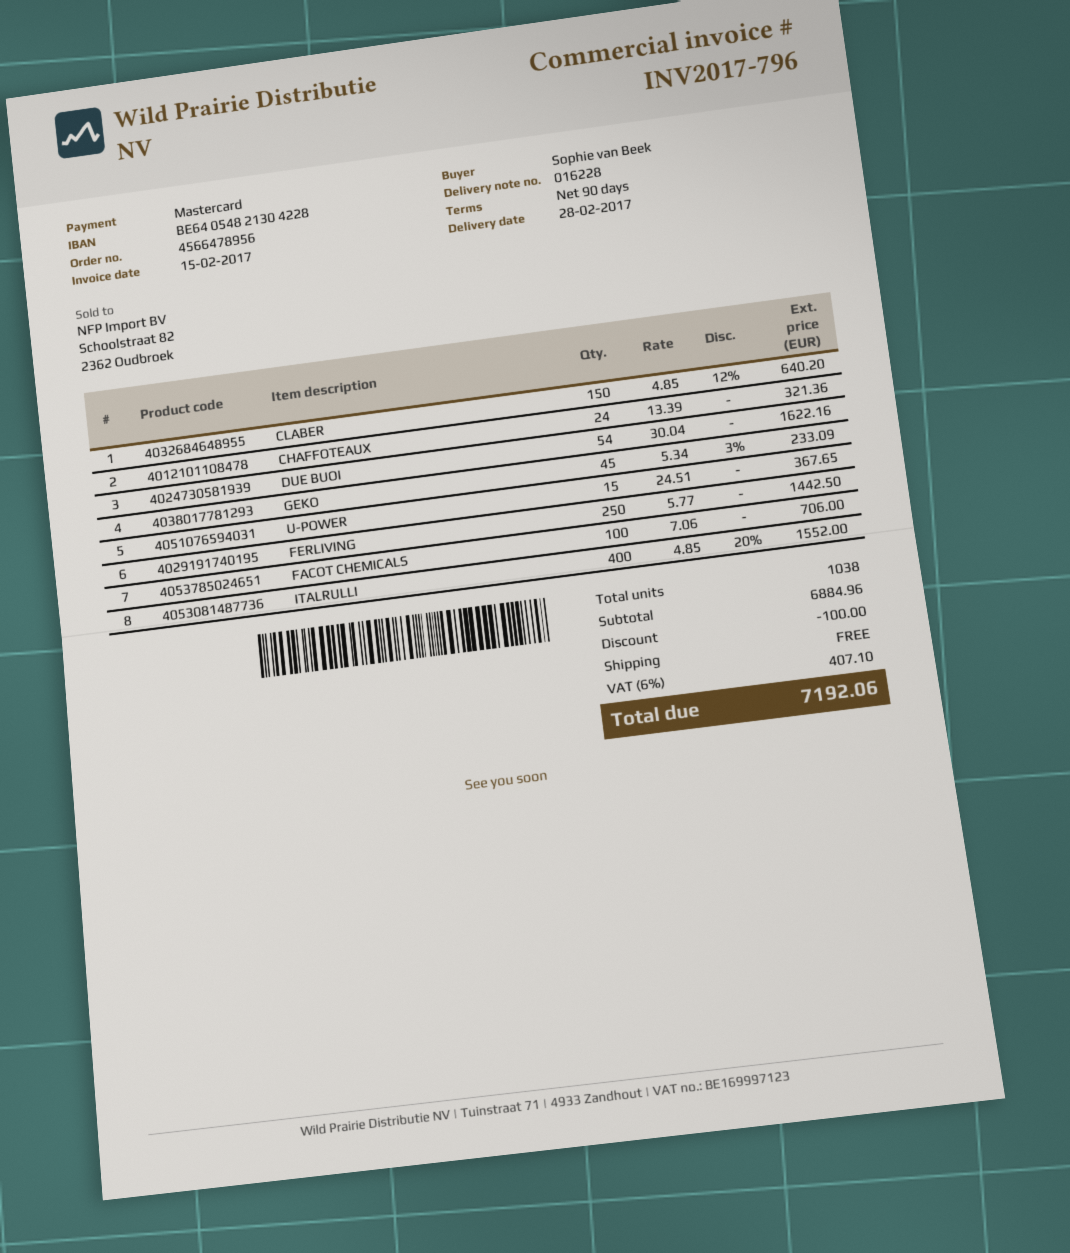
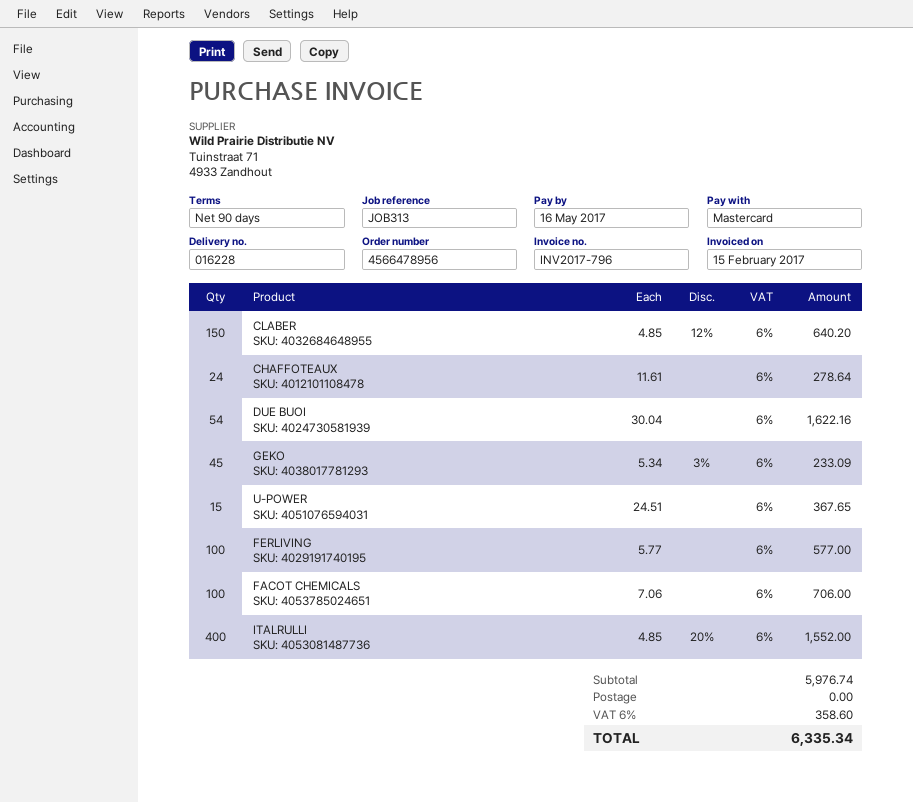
CHAFFOTEAUX: 24 x 13.39 = 321.36 -> 24 x 11.61 = 278.64
FERLIVING: 250 x 5.77 = 1442.50 -> 100 x 5.77 = 577.00
subtotal: 6884.96 -> 5976.74
discount: 100.00 -> none
tax: 6% = 407.10 -> 6% = 358.60
total: 7192.06 -> 6335.34

